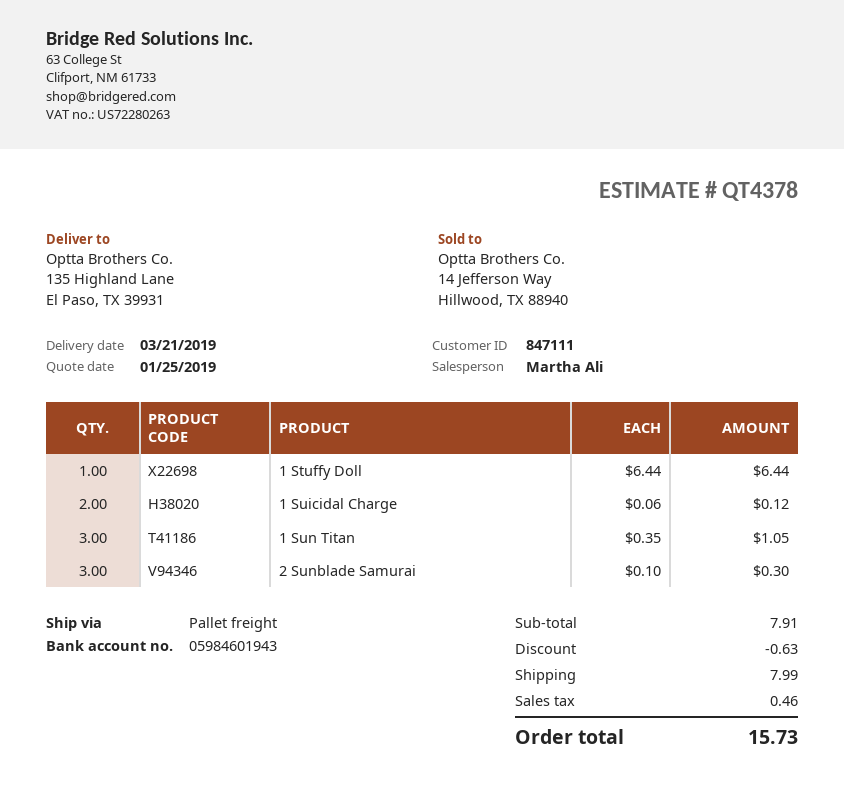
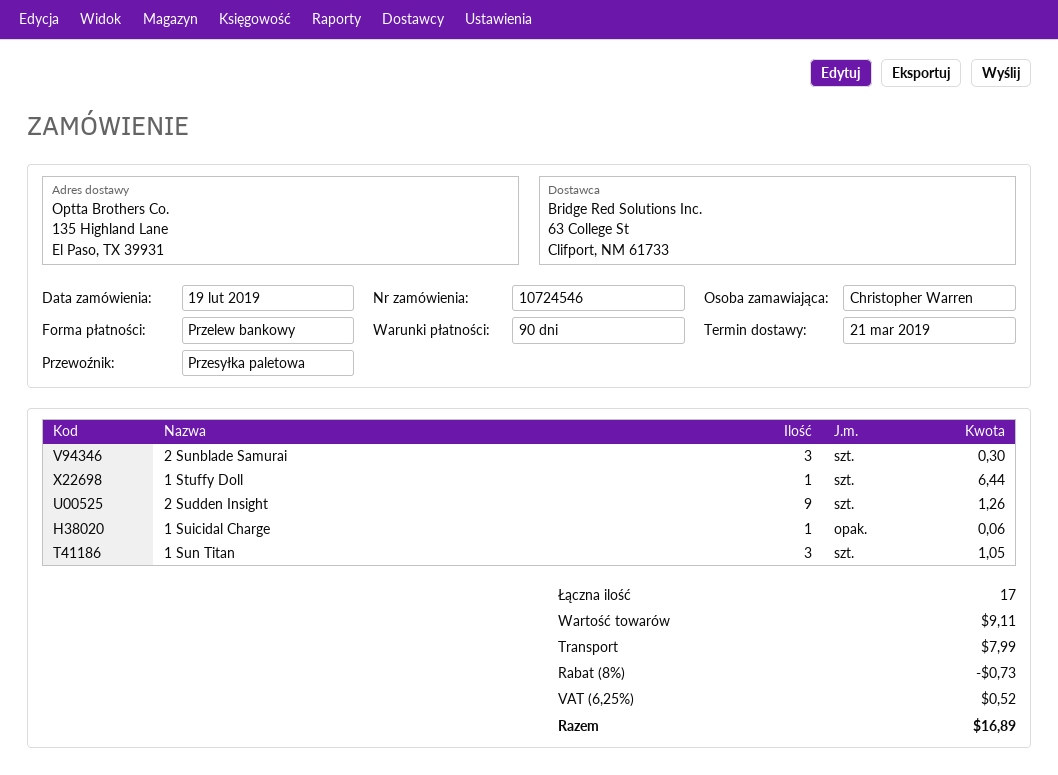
1 Suicidal Charge: 2 for 0.12 -> 1 for 0.06
2 Sudden Insight: none -> 9 for 1.26
subtotal: 7.91 -> 9.11
discount: 0.63 -> 0.73
tax: 0.46 -> 0.52
total: 15.73 -> 16.89

